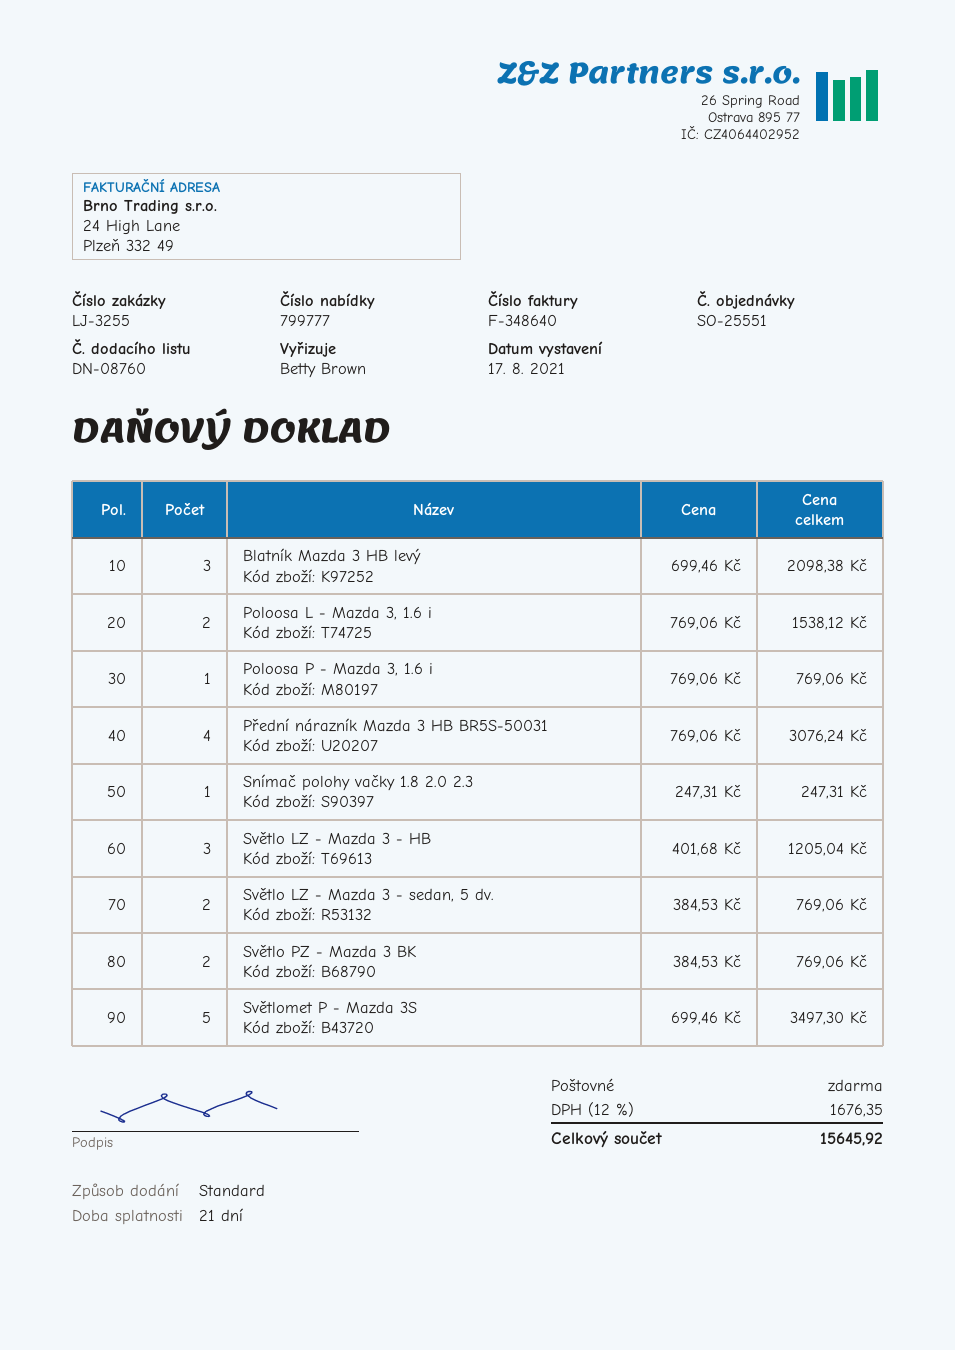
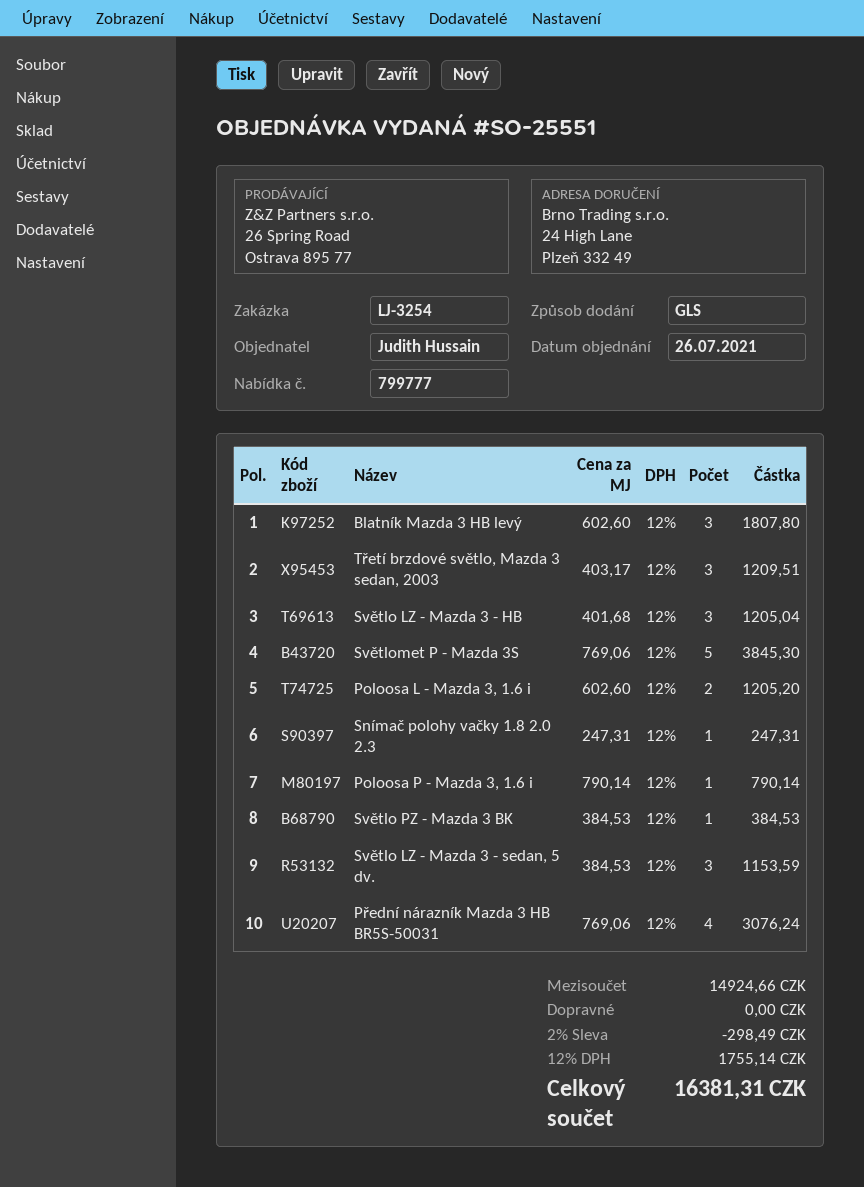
reference: LJ-3255 -> LJ-3254
shipping method: standard -> GLS
Blatník Mazda 3 HB levý: 3 x 699.46 = 2098.38 -> 3 x 602.60 = 1807.80
Poloosa L - Mazda 3, 1.6 i: 2 x 769.06 = 1538.12 -> 2 x 602.60 = 1205.20
Poloosa P - Mazda 3, 1.6 i: 1 x 769.06 = 769.06 -> 1 x 790.14 = 790.14
Světlo LZ - Mazda 3 - sedan, 5 dv.: 2 x 384.53 = 769.06 -> 3 x 384.53 = 1153.59
Světlo PZ - Mazda 3 BK: 2 x 384.53 = 769.06 -> 1 x 384.53 = 384.53
Světlomet P - Mazda 3S: 5 x 699.46 = 3497.30 -> 5 x 769.06 = 3845.30
Třetí brzdové světlo, Mazda 3 sedan, 2003: none -> 3 x 403.17 = 1209.51
discount: none -> 2% = 298.49
tax: 12% = 1676.35 -> 12% = 1755.14
total: 15645.92 -> 16381.31

